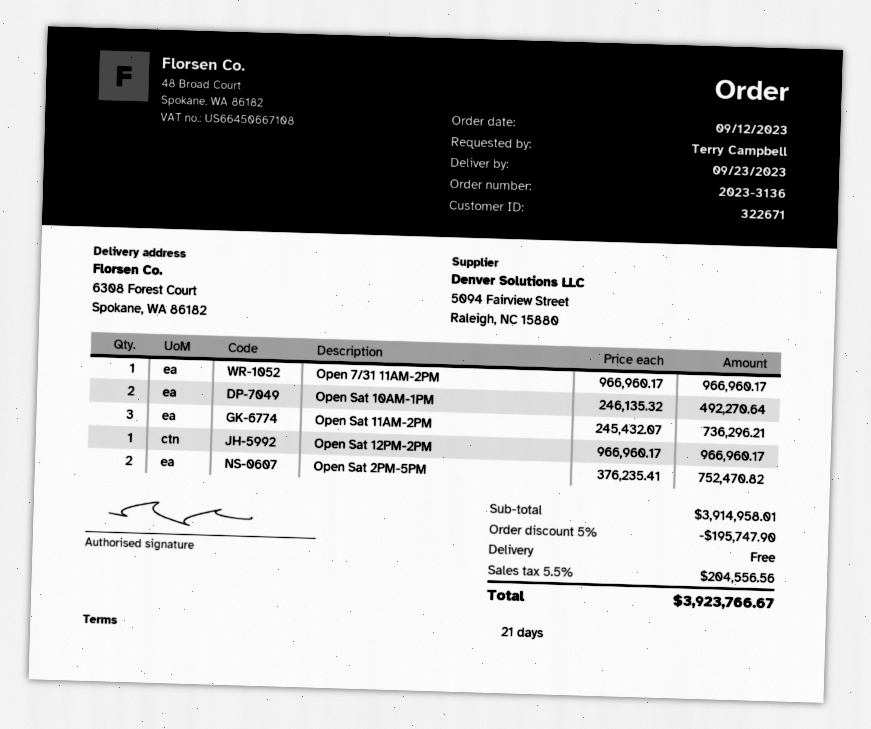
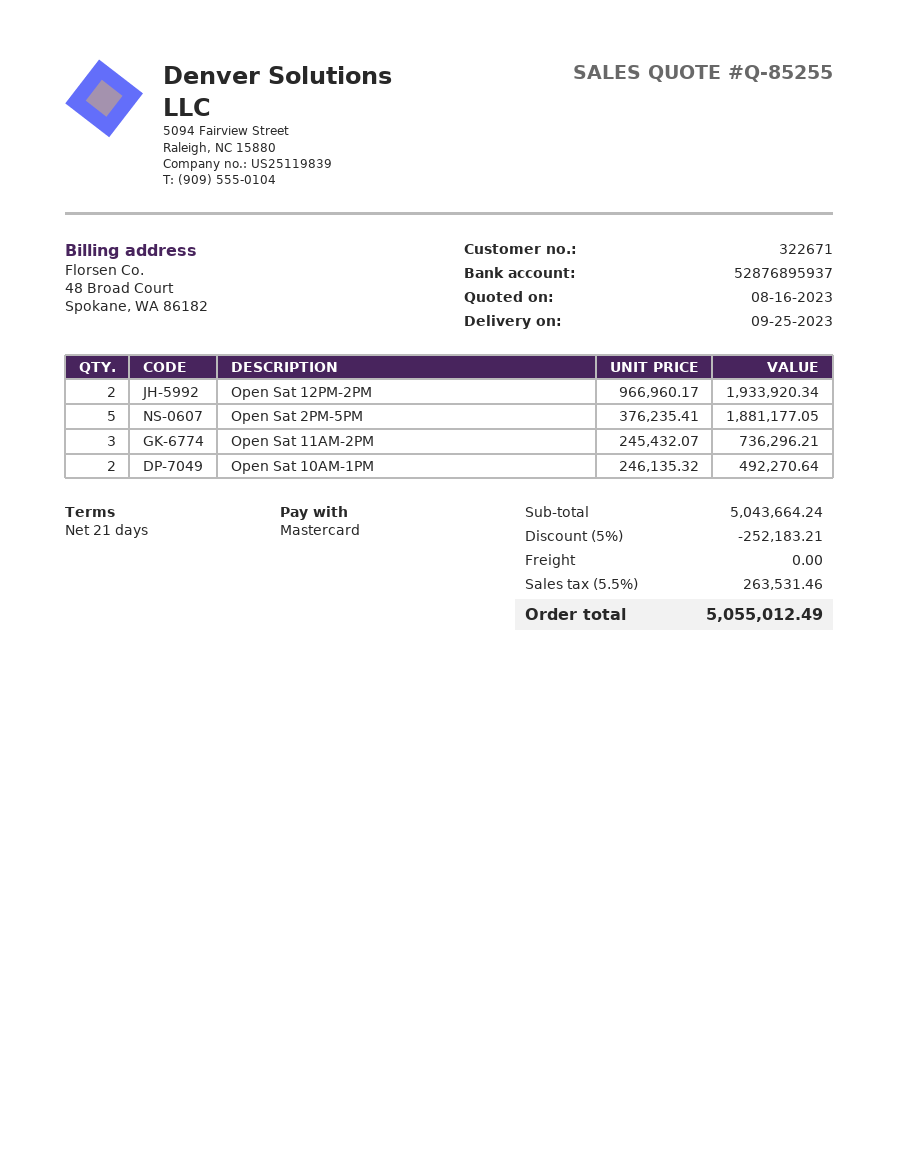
delivery date: 2023-09-23 -> 2023-09-25
Open 7/31 11AM-2PM: 1 x 966960.17 = 966960.17 -> none
Open Sat 12PM-2PM: 1 x 966960.17 = 966960.17 -> 2 x 966960.17 = 1933920.34
Open Sat 2PM-5PM: 2 x 376235.41 = 752470.82 -> 5 x 376235.41 = 1881177.05
subtotal: 3914958.01 -> 5043664.24
discount: 5% = 195747.90 -> 5% = 252183.21
tax: 5.5% = 204556.56 -> 5.5% = 263531.46
total: 3923766.67 -> 5055012.49

